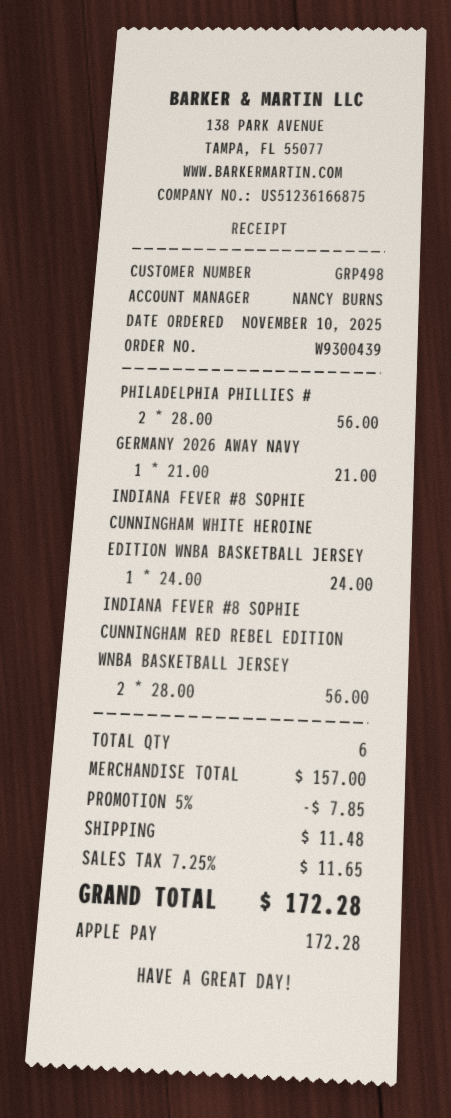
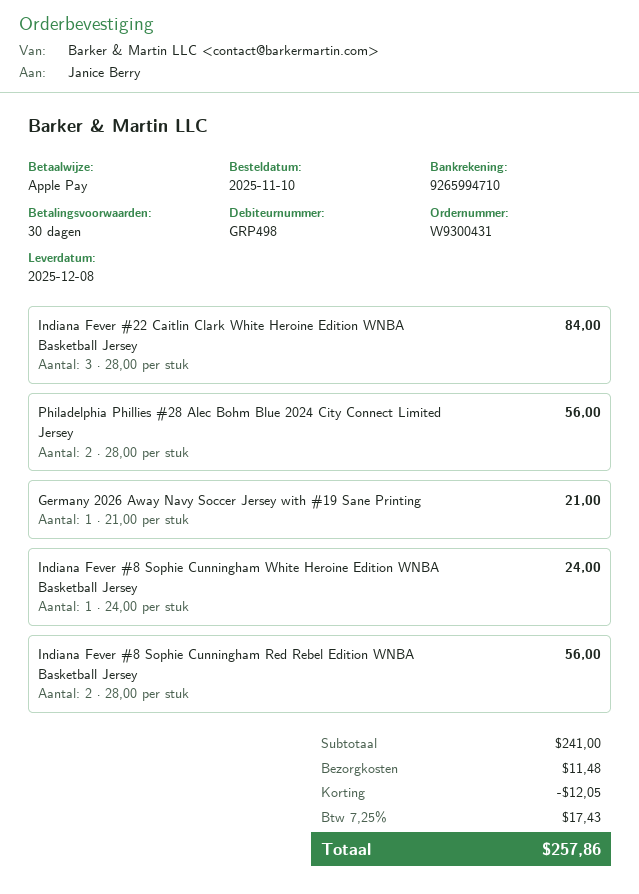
order number: W9300439 -> W9300431
Indiana Fever #22 Caitlin Clark White Heroine Edition WNBA Basketball Jersey: none -> 3 x 28.00 = 84.00
subtotal: 157.00 -> 241.00
discount: 7.85 -> 12.05
tax: 7.25% = 11.65 -> 7.25% = 17.43
total: 172.28 -> 257.86

